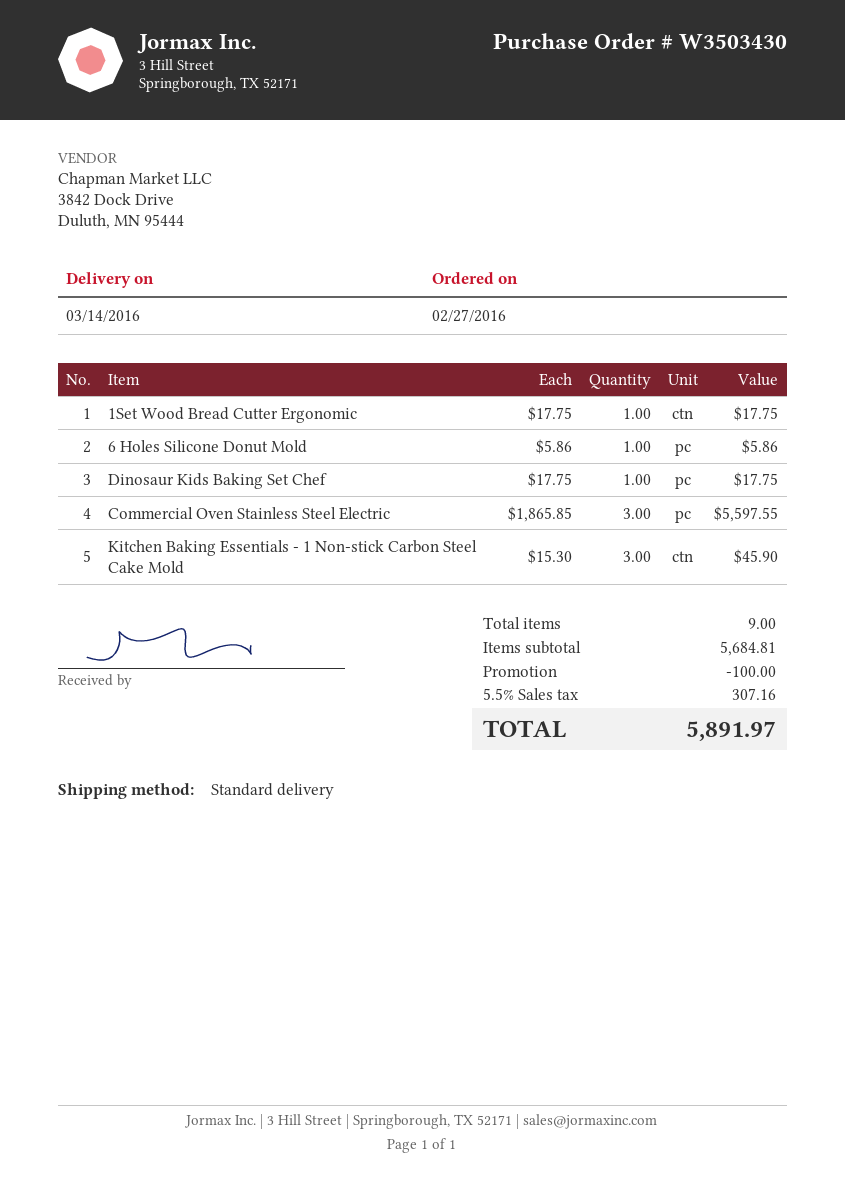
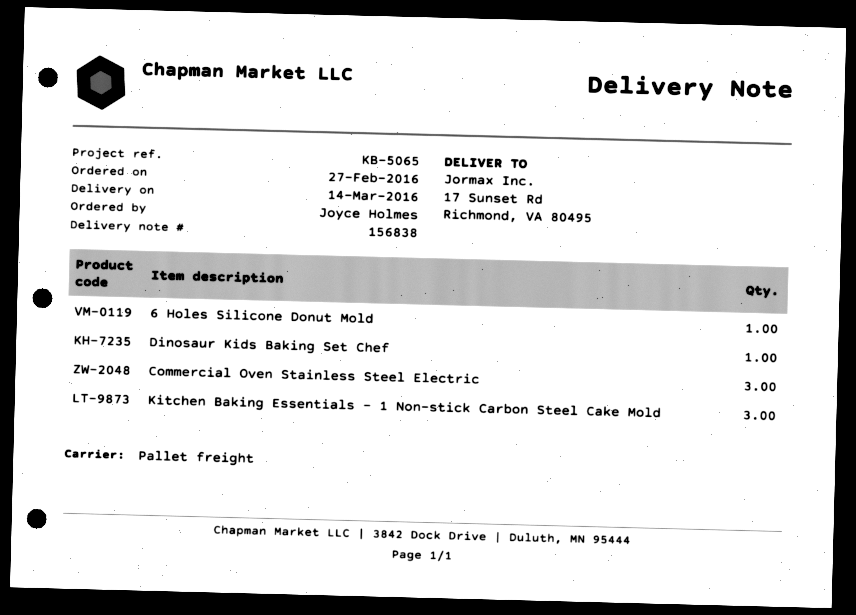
shipping method: standard -> pallet freight
1Set Wood Bread Cutter Ergonomic: 1 -> none

